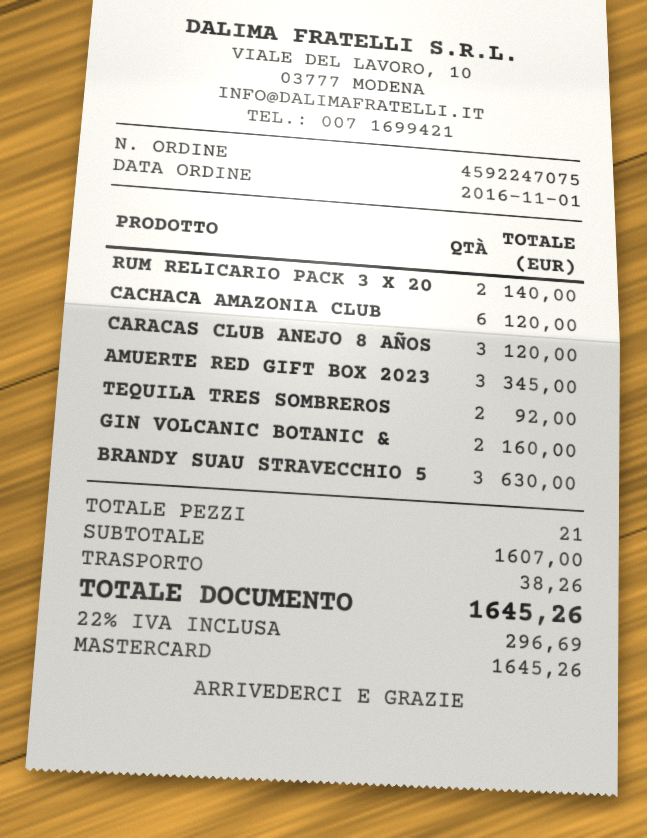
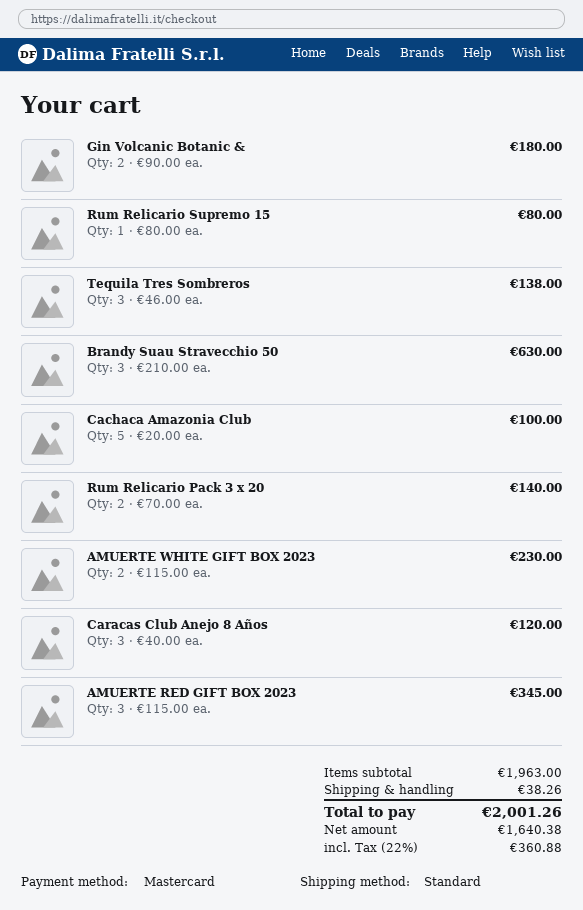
CACHACA AMAZONIA CLUB: 6 for 120.00 -> 5 for 100.00
TEQUILA TRES SOMBREROS: 2 for 92.00 -> 3 for 138.00
GIN VOLCANIC BOTANIC &: 2 for 160.00 -> 2 for 180.00
Rum Relicario Supremo 15: none -> 1 for 80.00
AMUERTE WHITE GIFT BOX 2023: none -> 2 for 230.00
subtotal: 1607.00 -> 1963.00
tax: 22% = 296.69 -> 22% = 360.88
total: 1645.26 -> 2001.26

